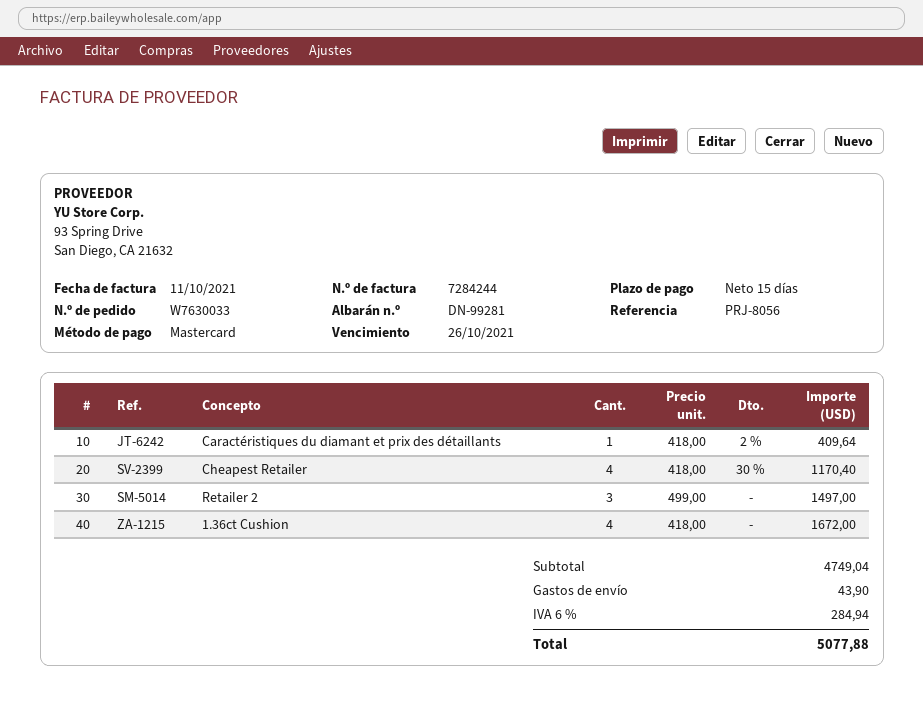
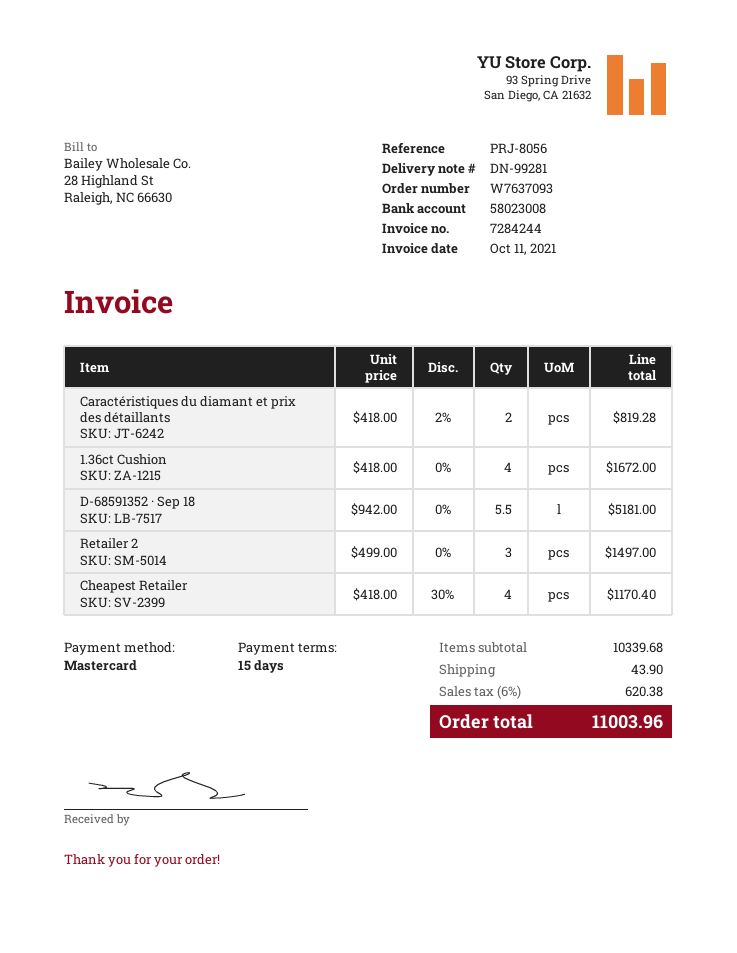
order number: W7630033 -> W7637093
Caractéristiques du diamant et prix des détaillants: 1 x 418.00 - 2% = 409.64 -> 2 x 418.00 - 2% = 819.28
D-68591352 · Sep 18: none -> 5.5 x 942.00 = 5181.00
subtotal: 4749.04 -> 10339.68
tax: 6% = 284.94 -> 6% = 620.38
total: 5077.88 -> 11003.96

